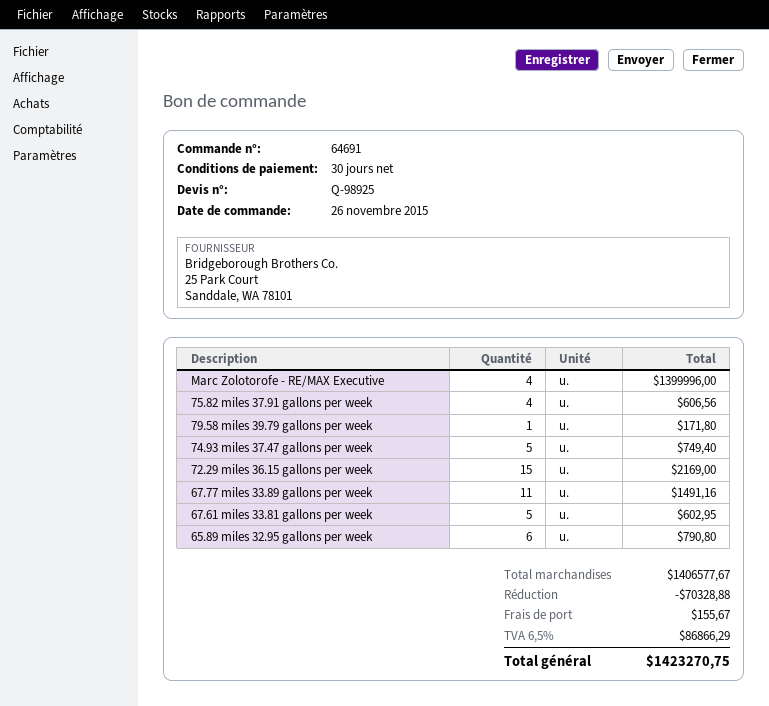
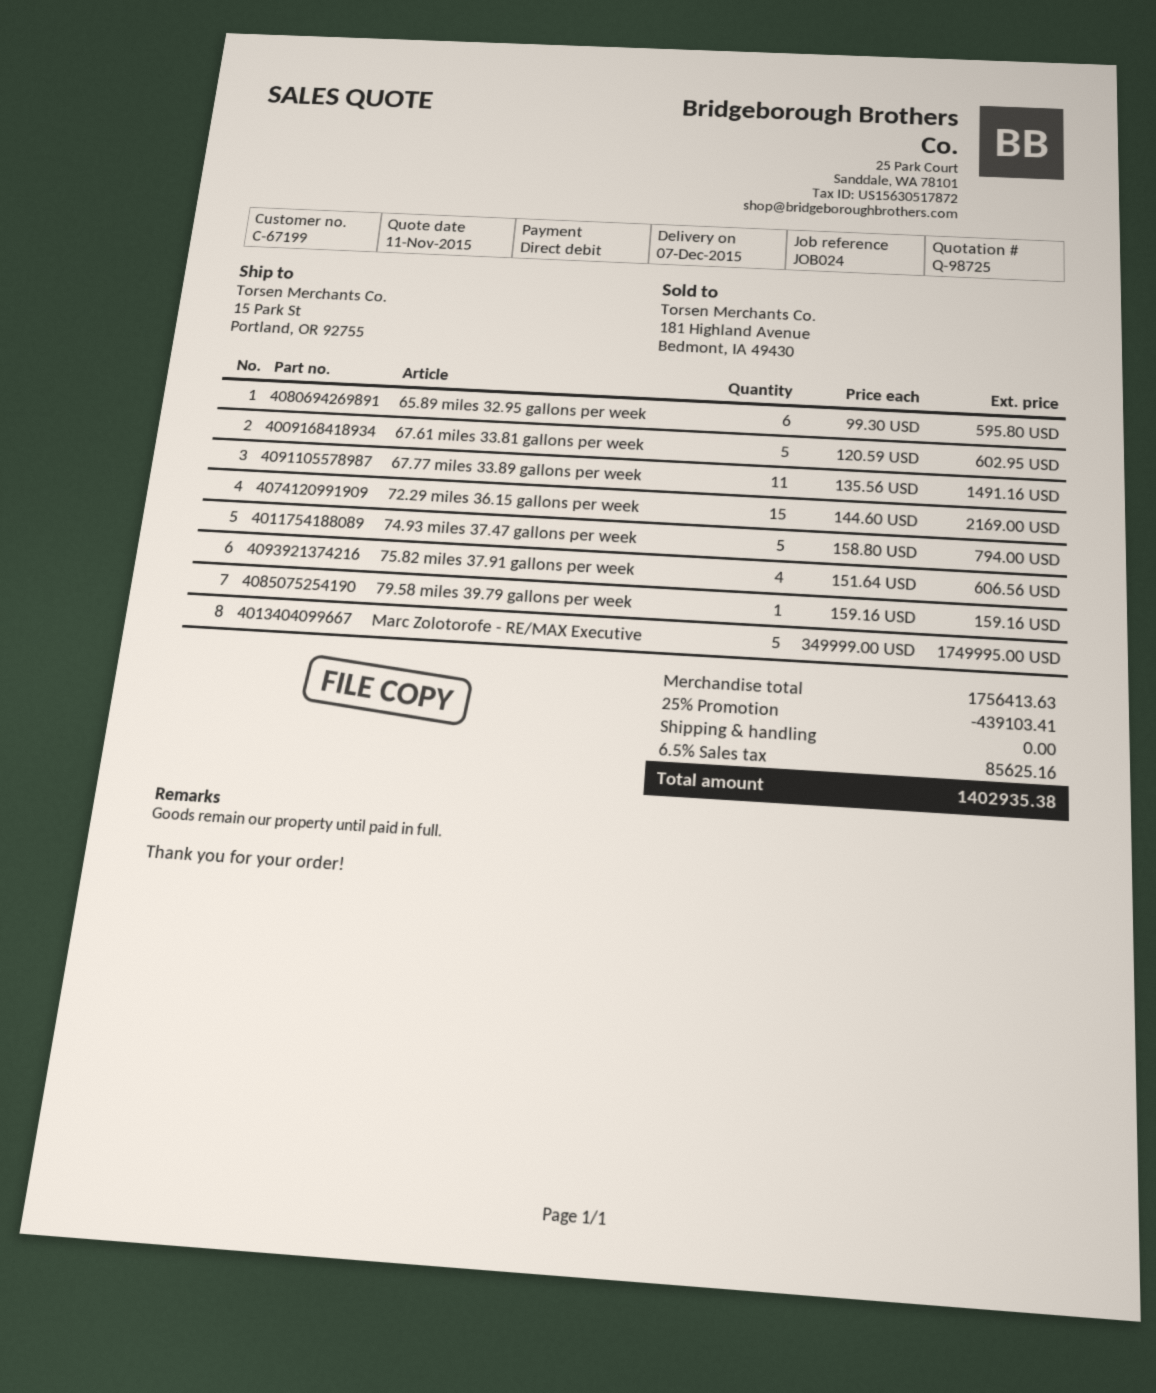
quote number: Q-98925 -> Q-98725
Marc Zolotorofe - RE/MAX Executive: 4 for 1399996.00 -> 5 for 1749995.00
79.58 miles 39.79 gallons per week: 1 for 171.80 -> 1 for 159.16
74.93 miles 37.47 gallons per week: 5 for 749.40 -> 5 for 794.00
65.89 miles 32.95 gallons per week: 6 for 790.80 -> 6 for 595.80
subtotal: 1406577.67 -> 1756413.63
discount: 70328.88 -> 439103.41
shipping: 155.67 -> 0.00
tax: 6.5% = 86866.29 -> 6.5% = 85625.16
total: 1423270.75 -> 1402935.38

